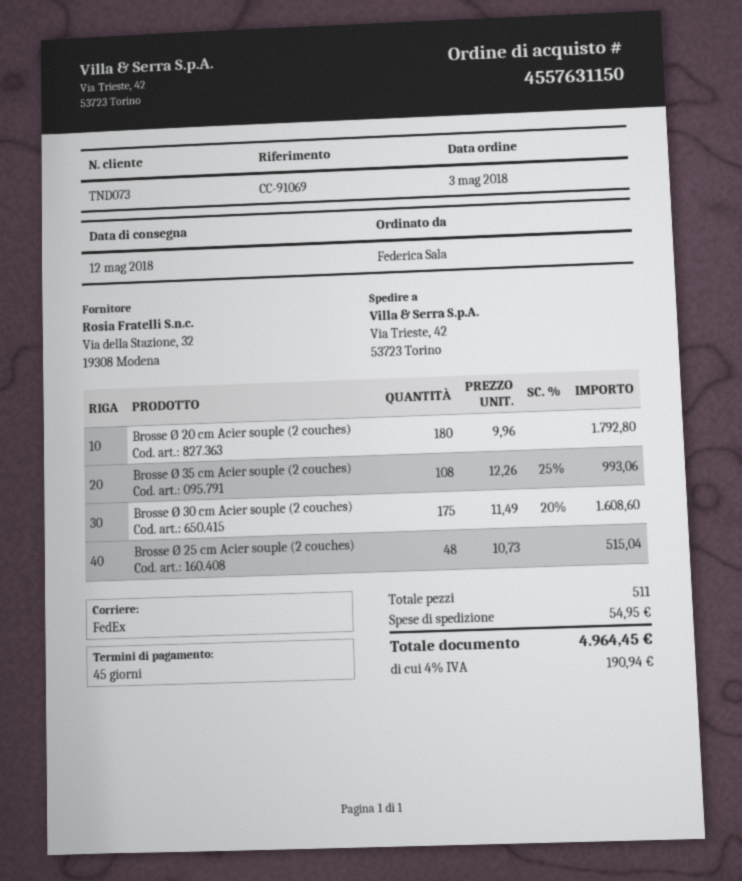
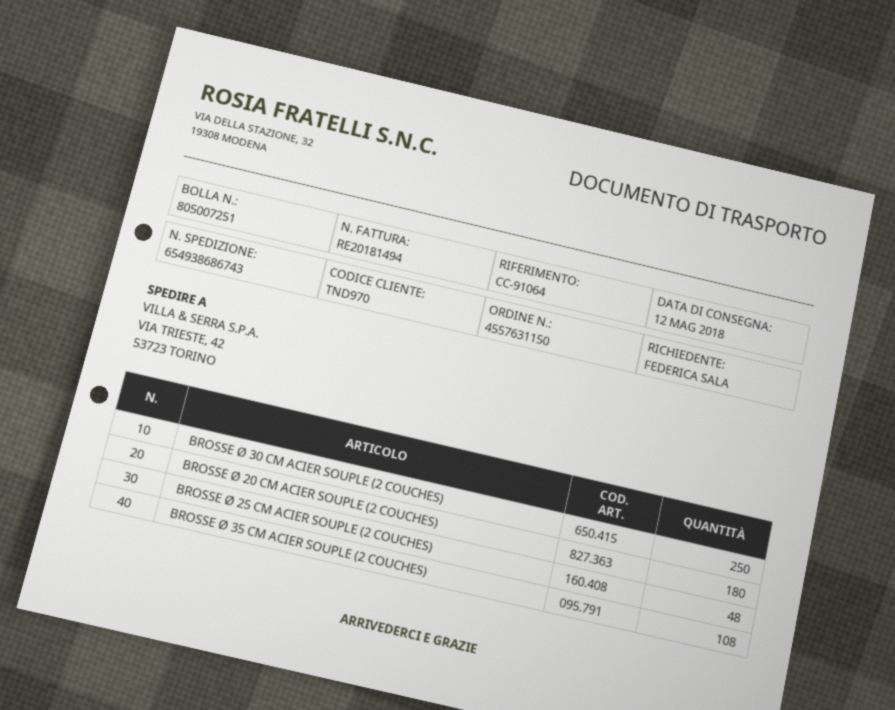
customer number: TND073 -> TND970
reference: CC-91069 -> CC-91064
Brosse Ø 30 cm Acier souple (2 couches): 175 -> 250

